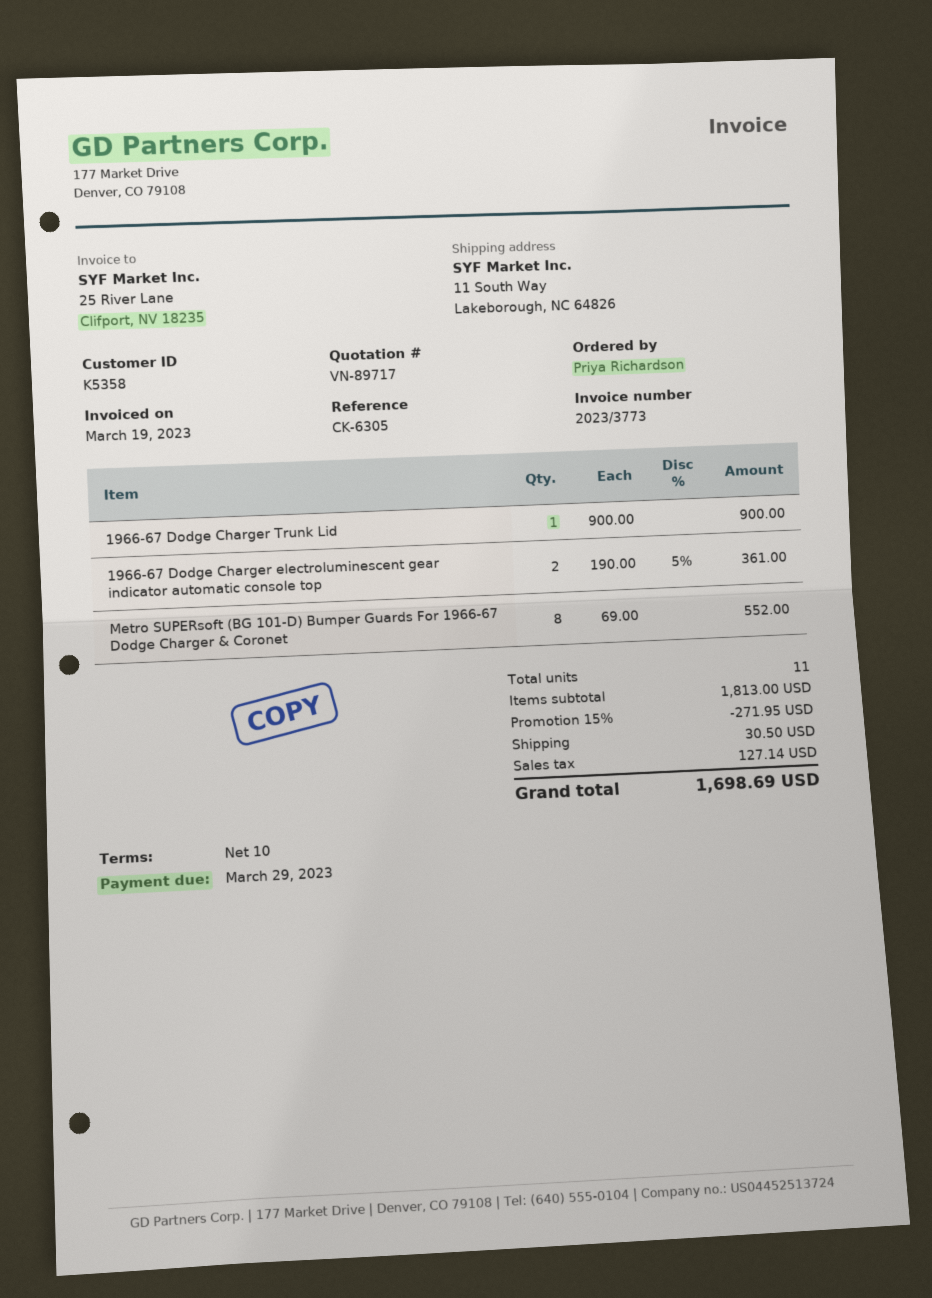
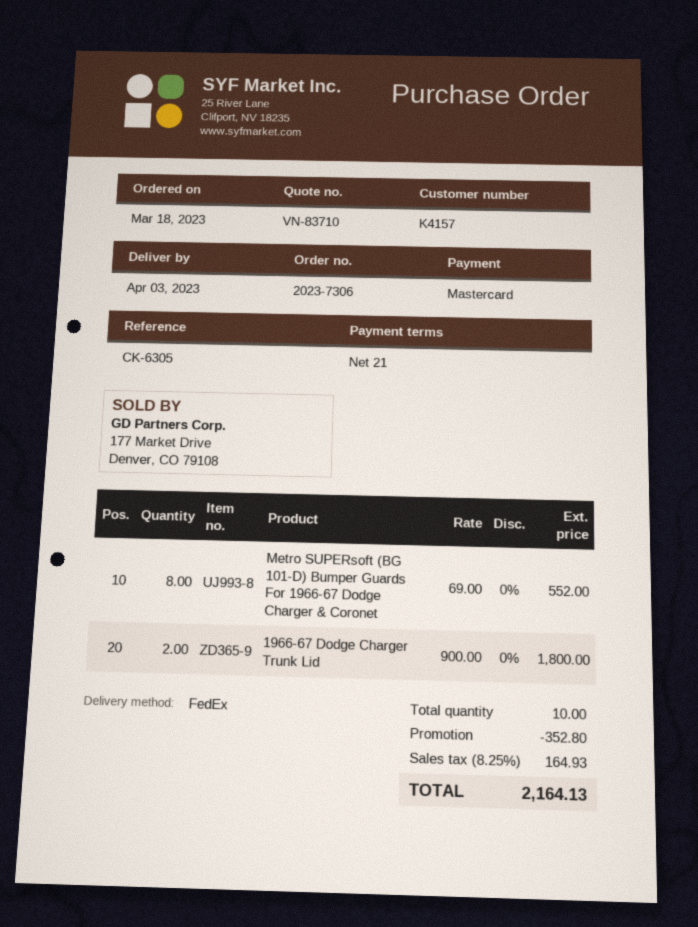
quote number: VN-89717 -> VN-83710
payment terms: 10 days -> 21 days
customer number: K5358 -> K4157
1966-67 Dodge Charger Trunk Lid: 1 x 900.00 = 900.00 -> 2 x 900.00 = 1800.00
1966-67 Dodge Charger electroluminescent gear indicator automatic console top: 2 x 190.00 - 5% = 361.00 -> none
total quantity: 11 -> 10
discount: 271.95 -> 352.80
shipping: 30.50 -> none
tax: 127.14 -> 164.93
total: 1698.69 -> 2164.13

